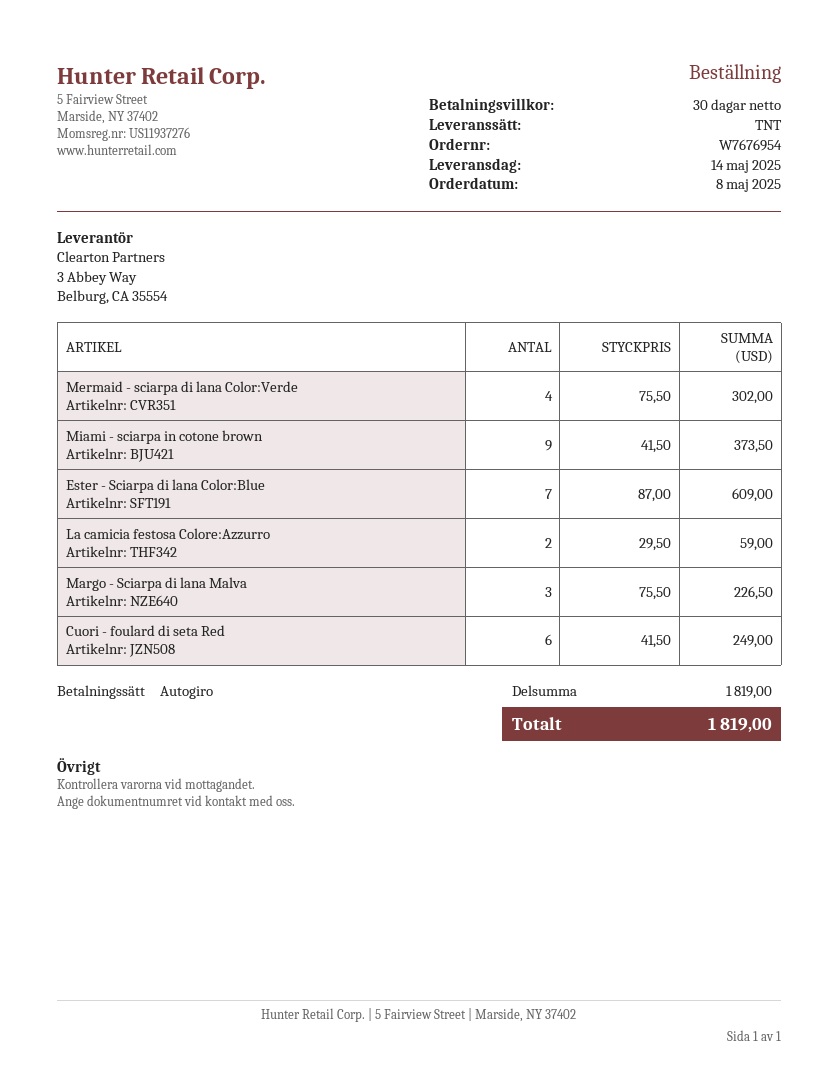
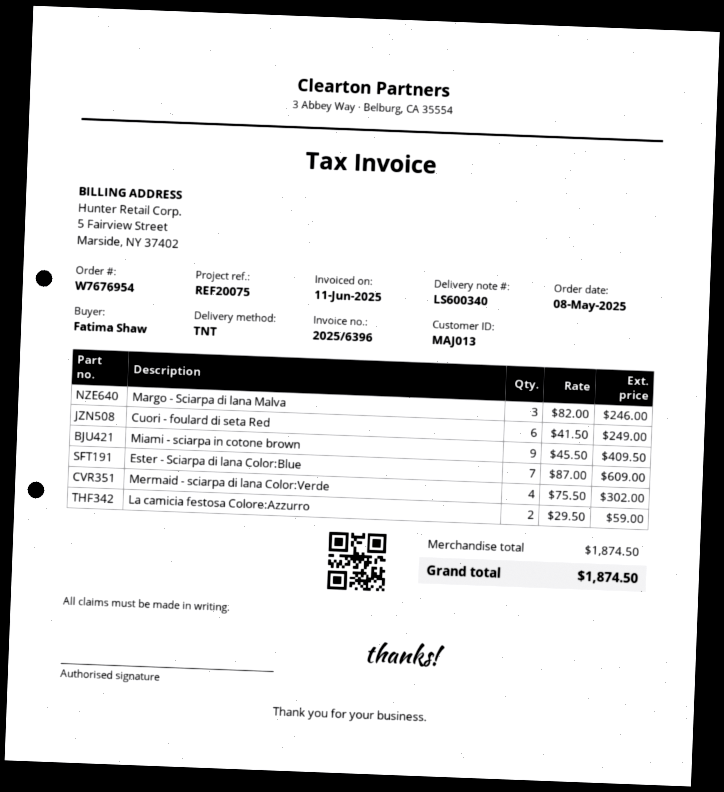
Miami - sciarpa in cotone brown: 9 x 41.50 = 373.50 -> 9 x 45.50 = 409.50
Margo - Sciarpa di lana Malva: 3 x 75.50 = 226.50 -> 3 x 82.00 = 246.00
subtotal: 1819.00 -> 1874.50
total: 1819.00 -> 1874.50

